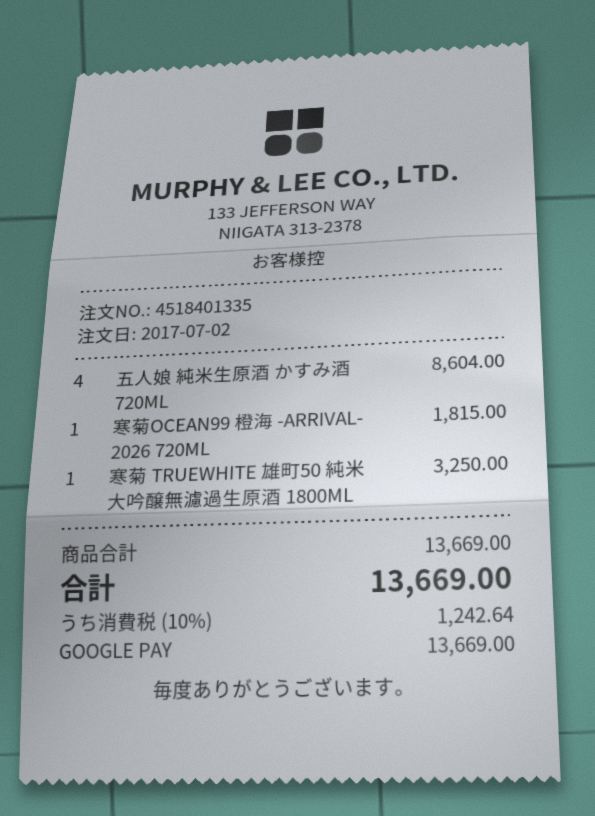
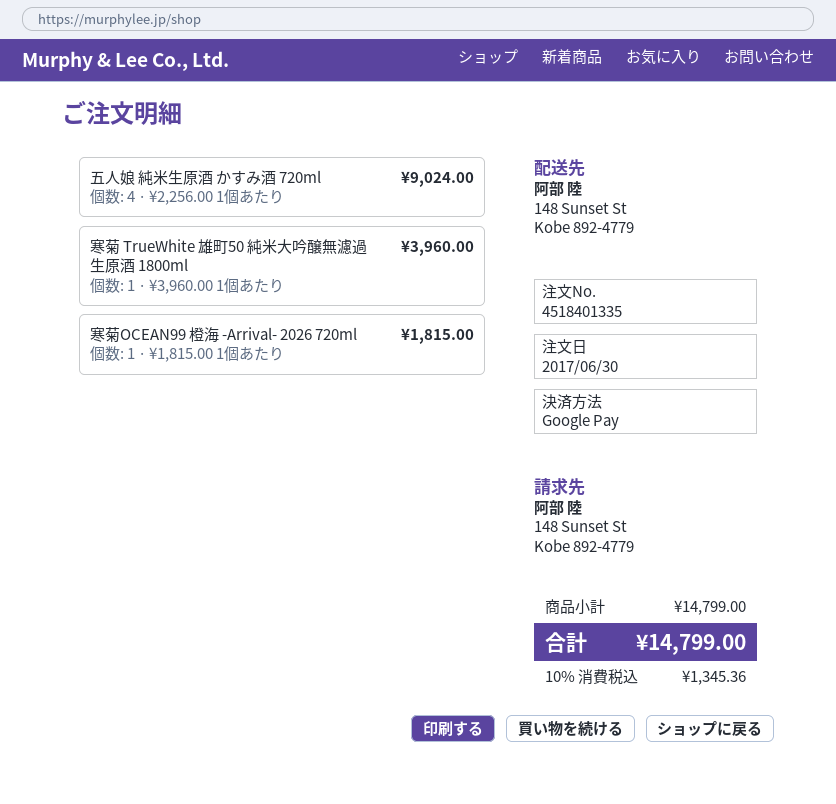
order date: 2017-07-02 -> 2017-06-30
五人娘 純米生原酒 かすみ酒 720ML: 4 for 8604.00 -> 4 for 9024.00
寒菊 TRUEWHITE 雄町50 純米大吟醸無濾過生原酒 1800ML: 1 for 3250.00 -> 1 for 3960.00
subtotal: 13669.00 -> 14799.00
tax: 10% = 1242.64 -> 10% = 1345.36
total: 13669.00 -> 14799.00

